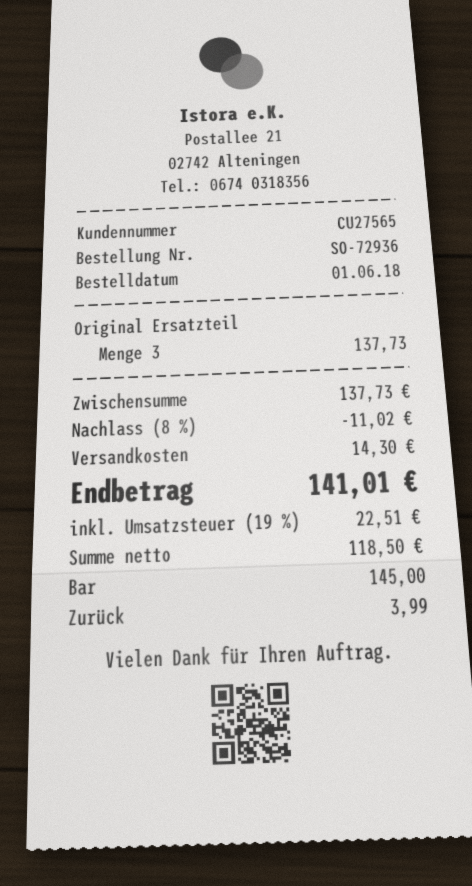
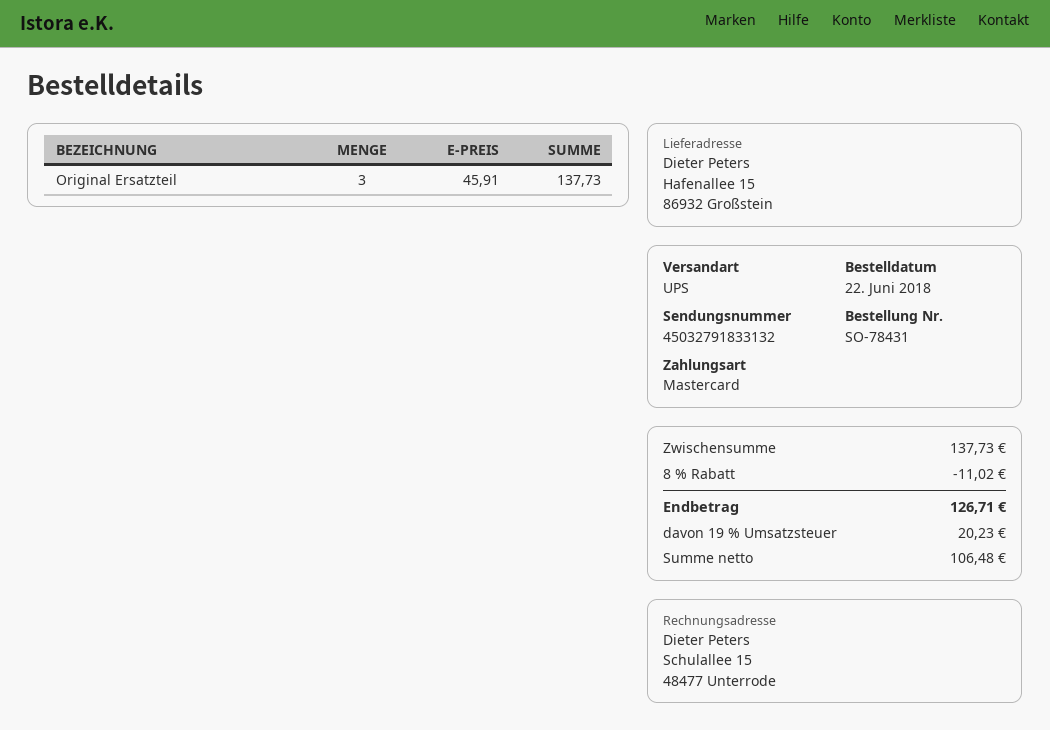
order number: SO-72936 -> SO-78431
order date: 2018-06-01 -> 2018-06-22
payment method: cash -> Mastercard
shipping: 14.30 -> none
net: 118.50 -> 106.48
tax: 19% = 22.51 -> 19% = 20.23
total: 141.01 -> 126.71

